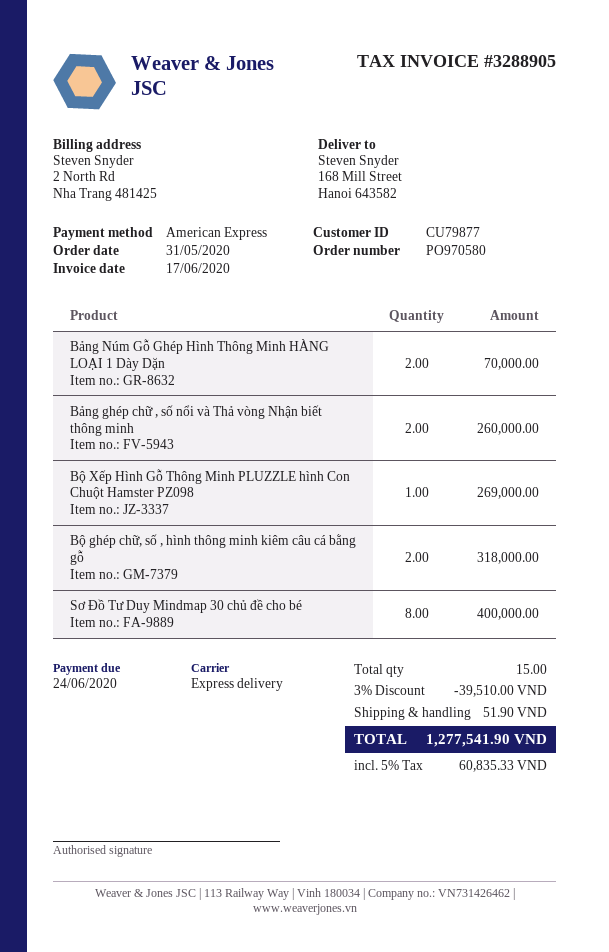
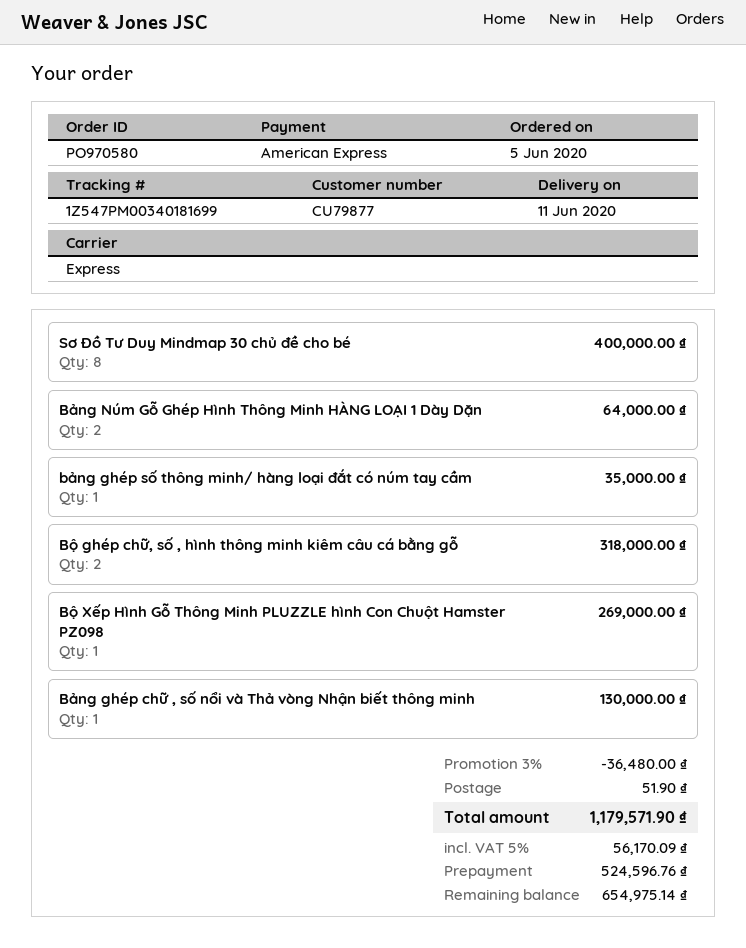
order date: 2020-05-31 -> 2020-06-05
Bảng Núm Gỗ Ghép Hình Thông Minh HÀNG LOẠI 1 Dày Dặn: 2 for 70000.00 -> 2 for 64000.00
Bảng ghép chữ , số nổi và Thả vòng Nhận biết thông minh: 2 for 260000.00 -> 1 for 130000.00
bảng ghép số thông minh/ hàng loại đắt có núm tay cầm: none -> 1 for 35000.00
discount: 3% = 39510.00 -> 3% = 36480.00
tax: 5% = 60835.33 -> 5% = 56170.09
total: 1277541.90 -> 1179571.90

